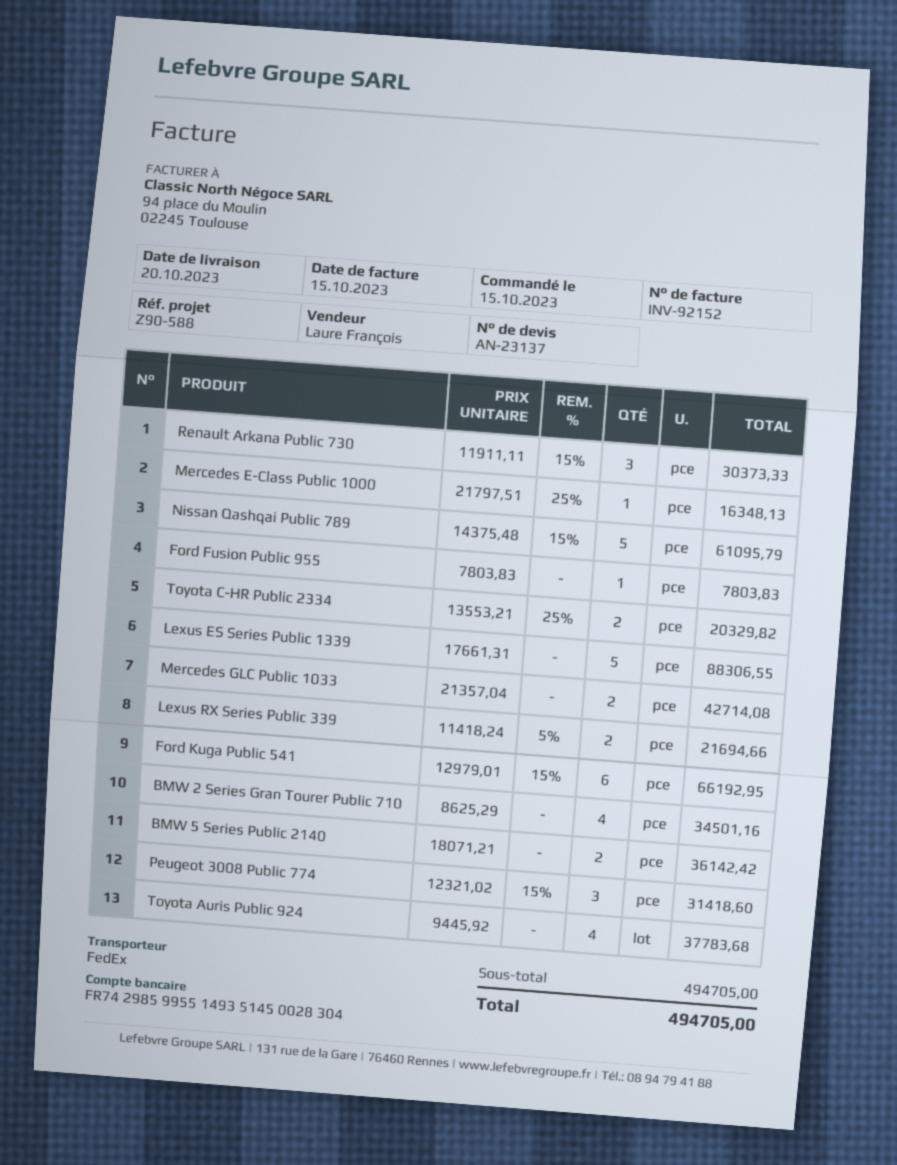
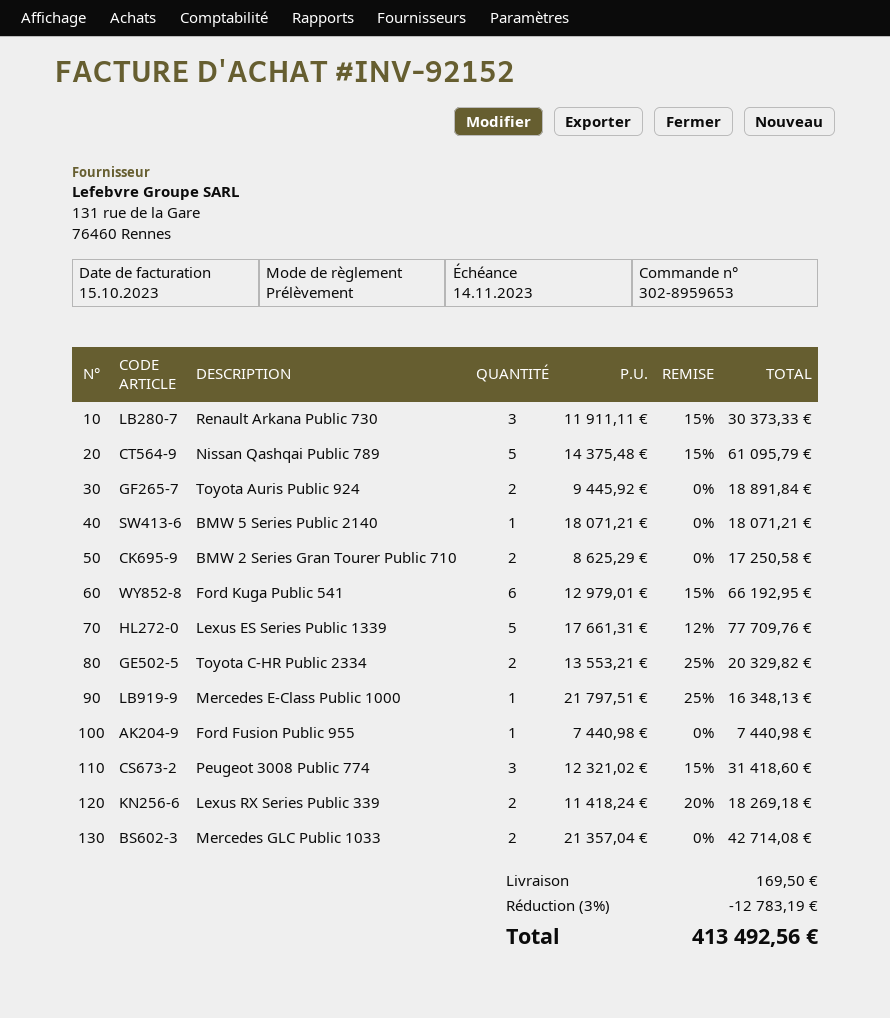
Ford Fusion Public 955: 1 x 7803.83 = 7803.83 -> 1 x 7440.98 = 7440.98
Lexus ES Series Public 1339: 5 x 17661.31 = 88306.55 -> 5 x 17661.31 - 12% = 77709.76
Lexus RX Series Public 339: 2 x 11418.24 - 5% = 21694.66 -> 2 x 11418.24 - 20% = 18269.18
BMW 2 Series Gran Tourer Public 710: 4 x 8625.29 = 34501.16 -> 2 x 8625.29 = 17250.58
BMW 5 Series Public 2140: 2 x 18071.21 = 36142.42 -> 1 x 18071.21 = 18071.21
Toyota Auris Public 924: 4 x 9445.92 = 37783.68 -> 2 x 9445.92 = 18891.84
discount: none -> 3% = 12783.19
shipping: none -> 169.50
total: 494705.00 -> 413492.56

